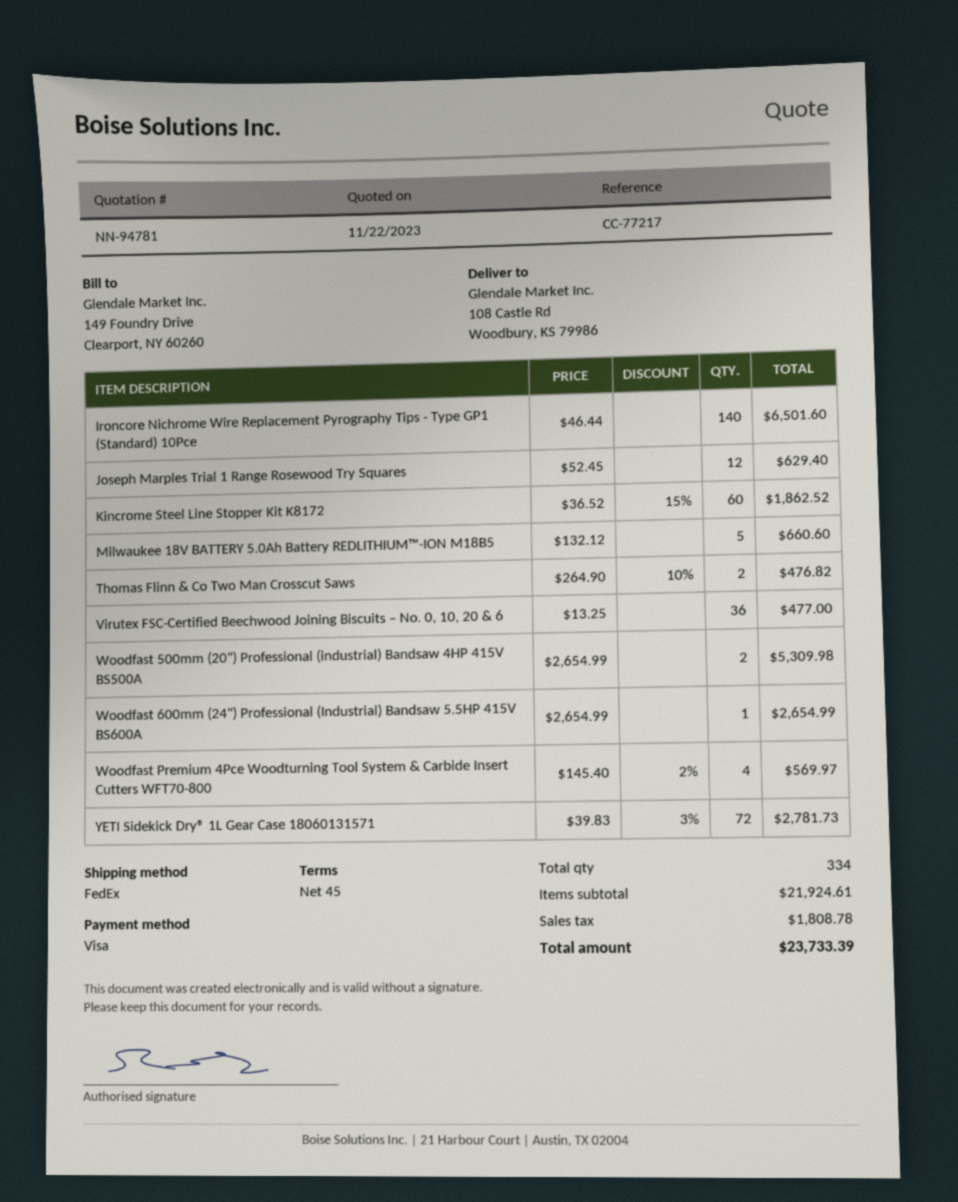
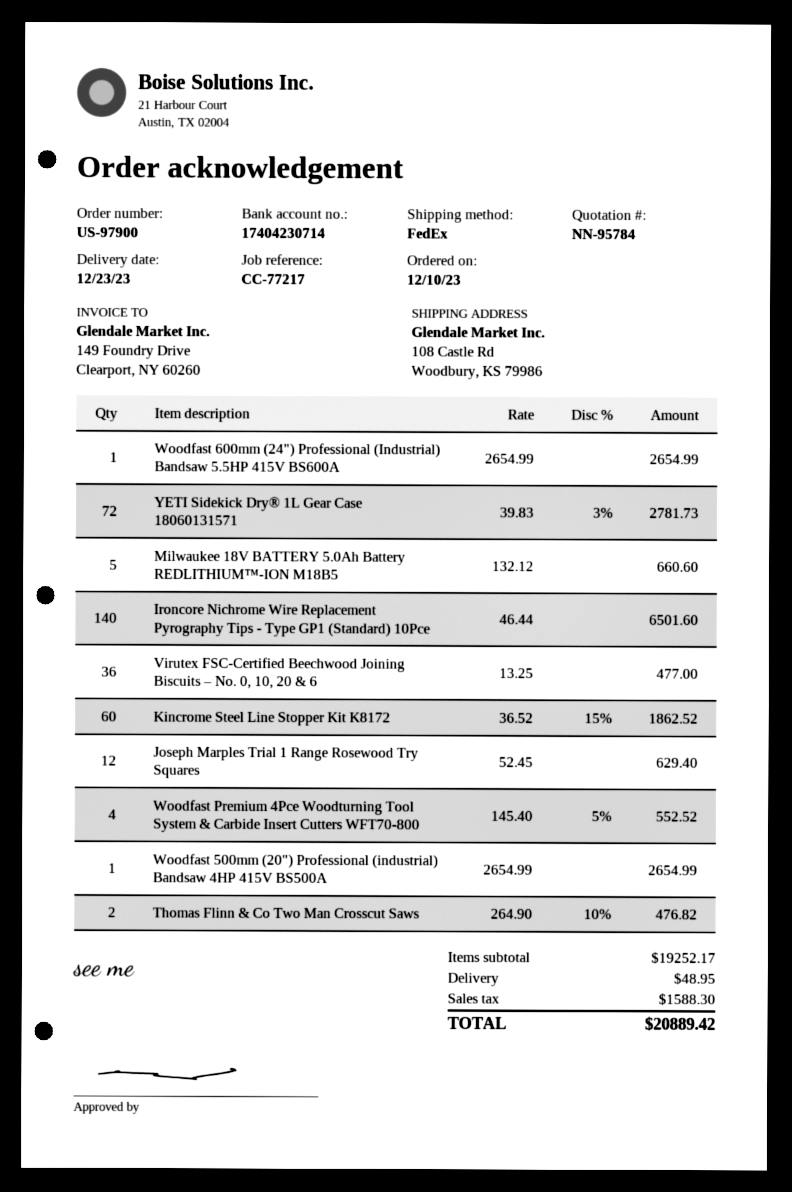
quote number: NN-94781 -> NN-95784
Woodfast 500mm (20") Professional (industrial) Bandsaw 4HP 415V BS500A: 2 x 2654.99 = 5309.98 -> 1 x 2654.99 = 2654.99
Woodfast Premium 4Pce Woodturning Tool System & Carbide Insert Cutters WFT70-800: 4 x 145.40 - 2% = 569.97 -> 4 x 145.40 - 5% = 552.52
subtotal: 21924.61 -> 19252.17
shipping: none -> 48.95
tax: 1808.78 -> 1588.30
total: 23733.39 -> 20889.42

